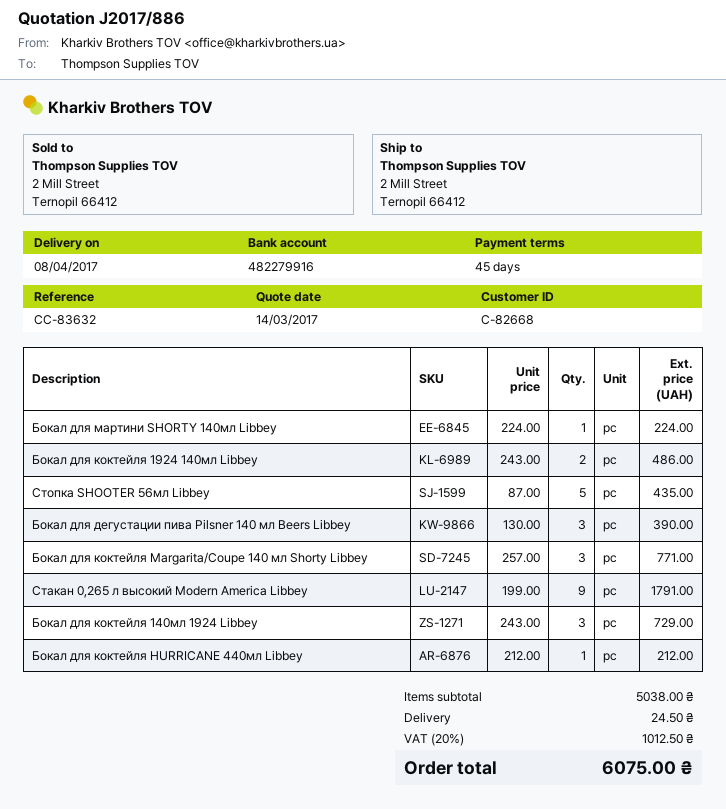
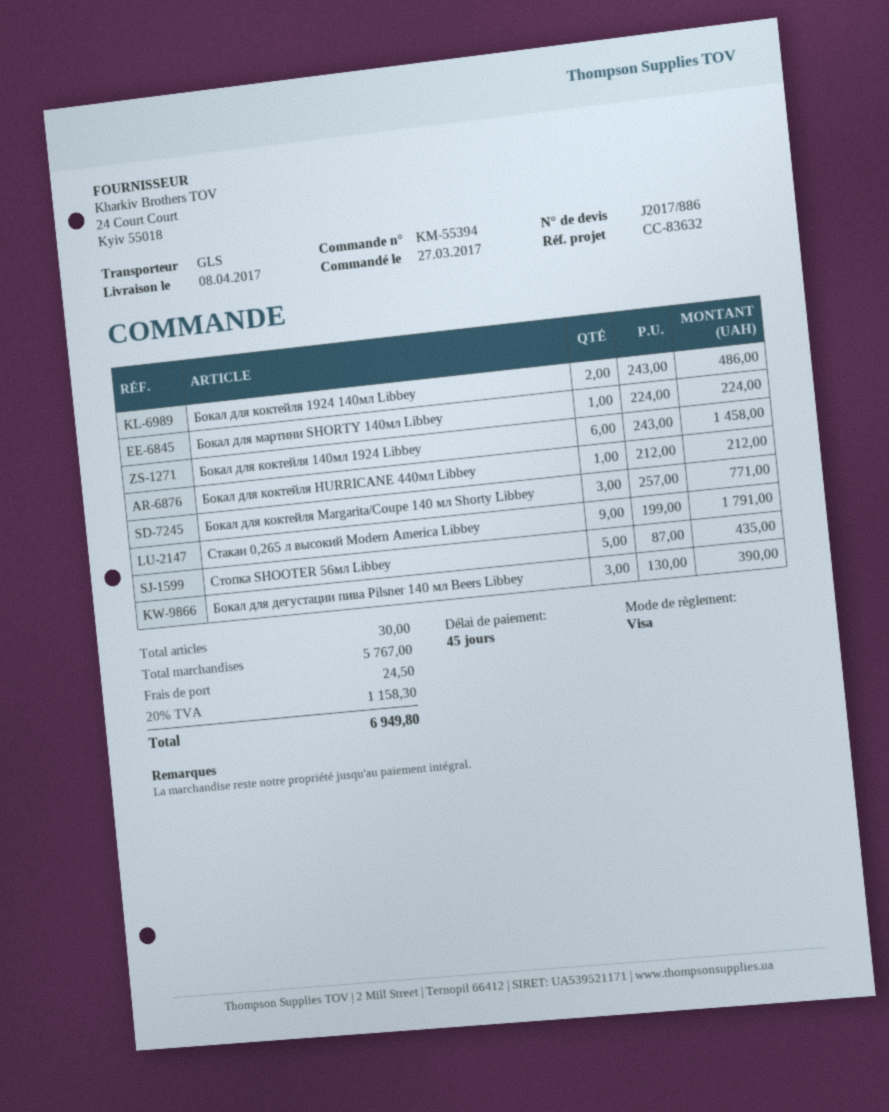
Бокал для коктейля 140мл 1924 Libbey: 3 x 243.00 = 729.00 -> 6 x 243.00 = 1458.00
subtotal: 5038.00 -> 5767.00
tax: 20% = 1012.50 -> 20% = 1158.30
total: 6075.00 -> 6949.80

